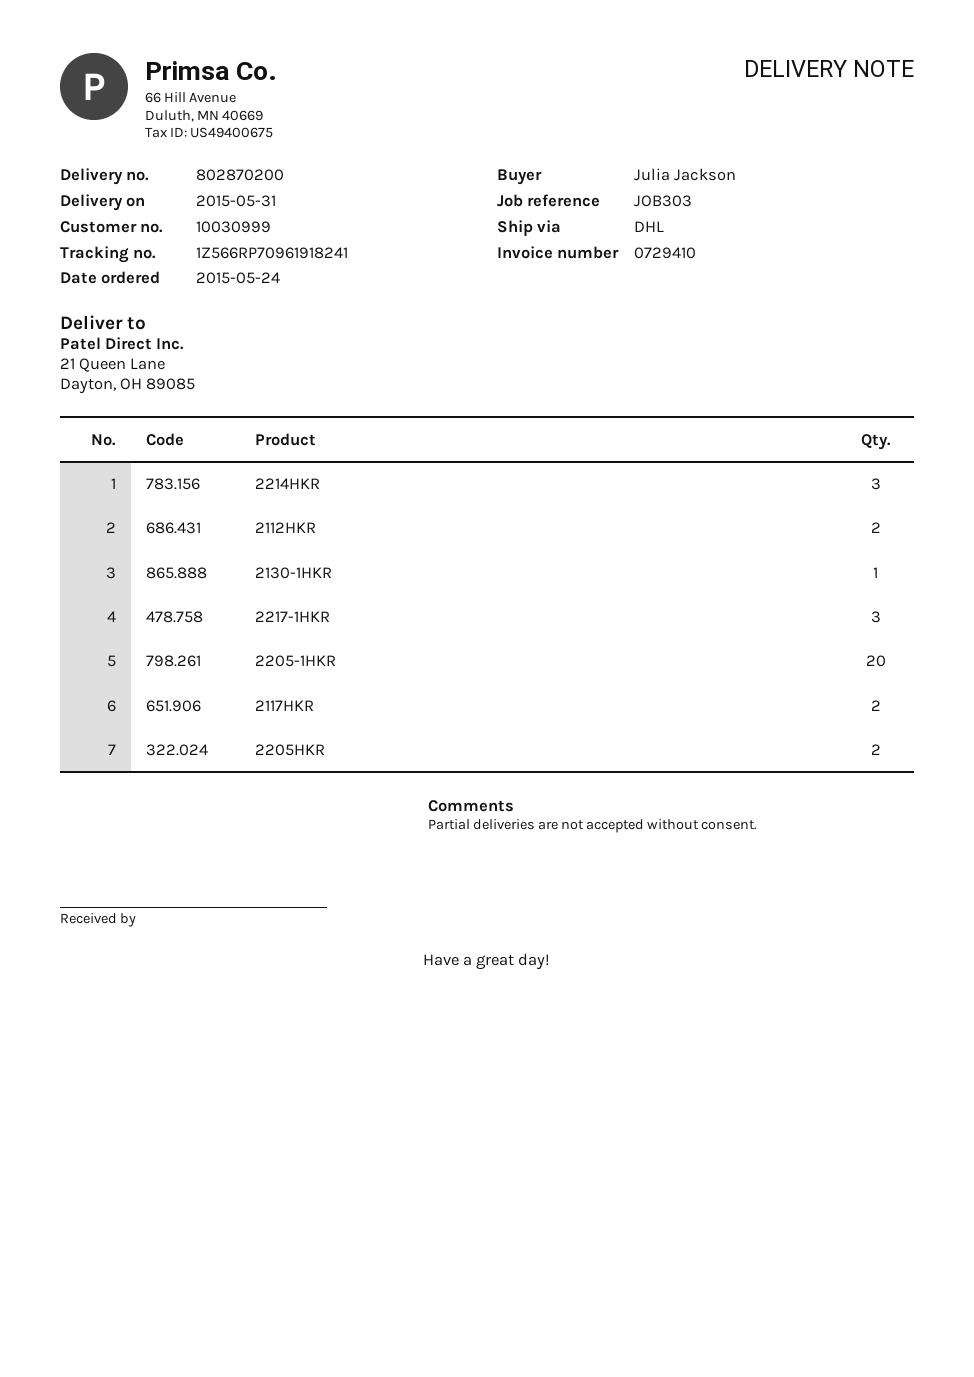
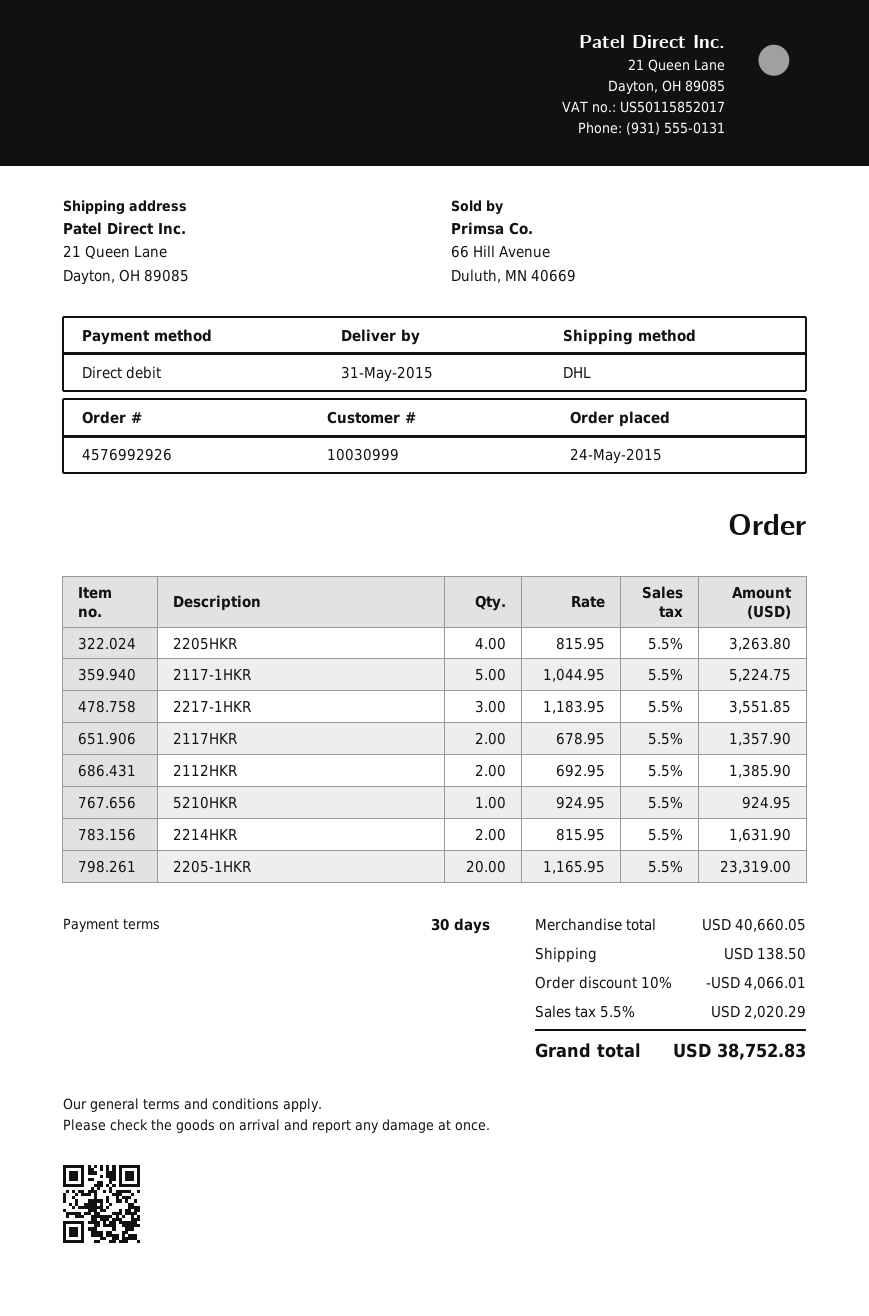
2214HKR: 3 -> 2
2130-1HKR: 1 -> none
2205HKR: 2 -> 4
2117-1HKR: none -> 5
5210HKR: none -> 1

